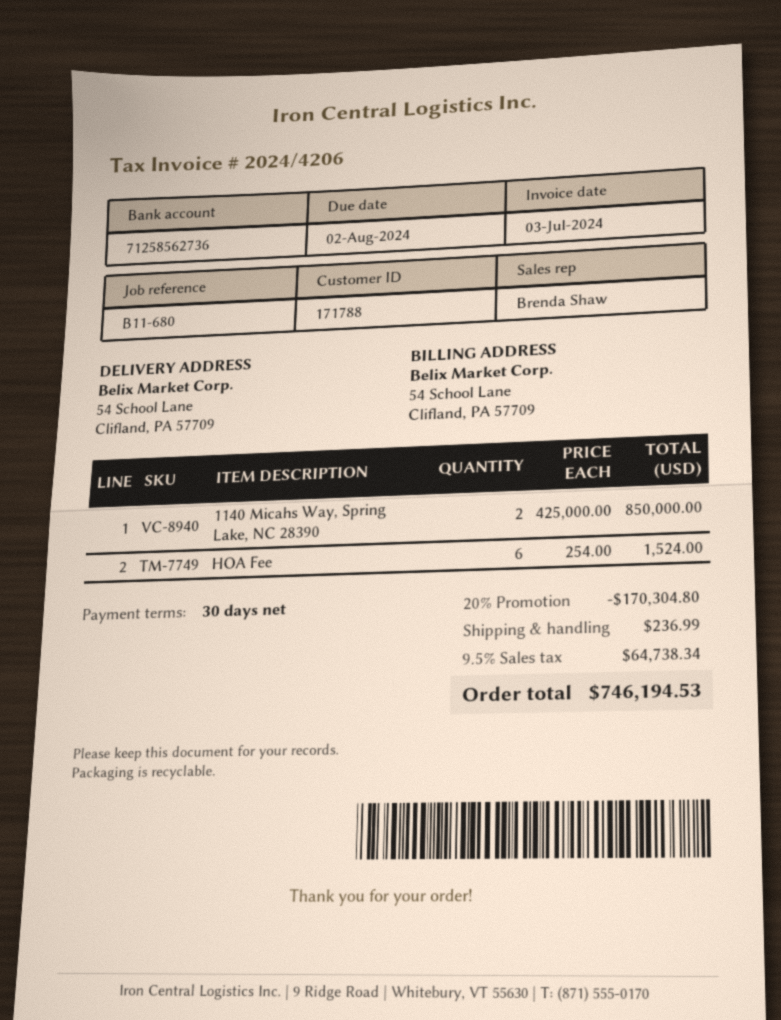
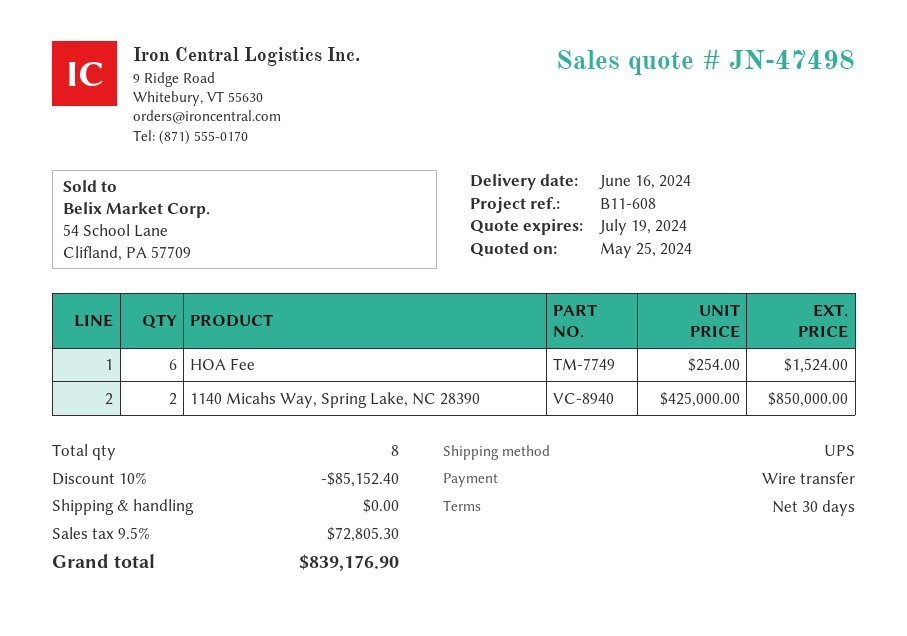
reference: B11-680 -> B11-608
discount: 20% = 170304.80 -> 10% = 85152.40
shipping: 236.99 -> 0.00
tax: 9.5% = 64738.34 -> 9.5% = 72805.30
total: 746194.53 -> 839176.90

